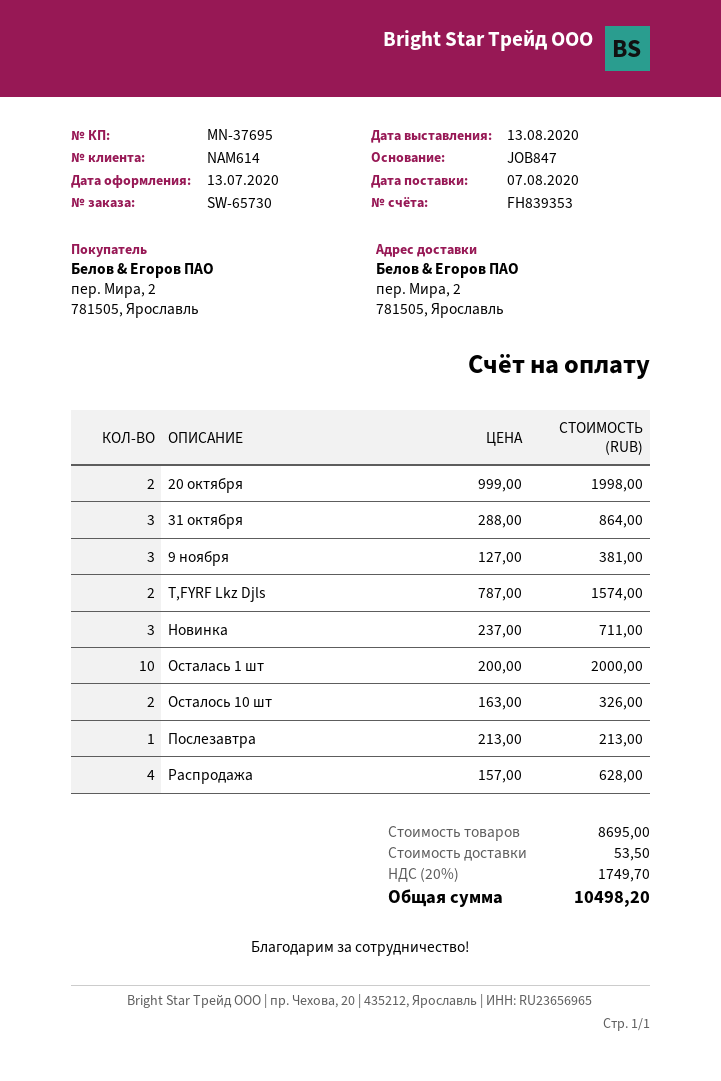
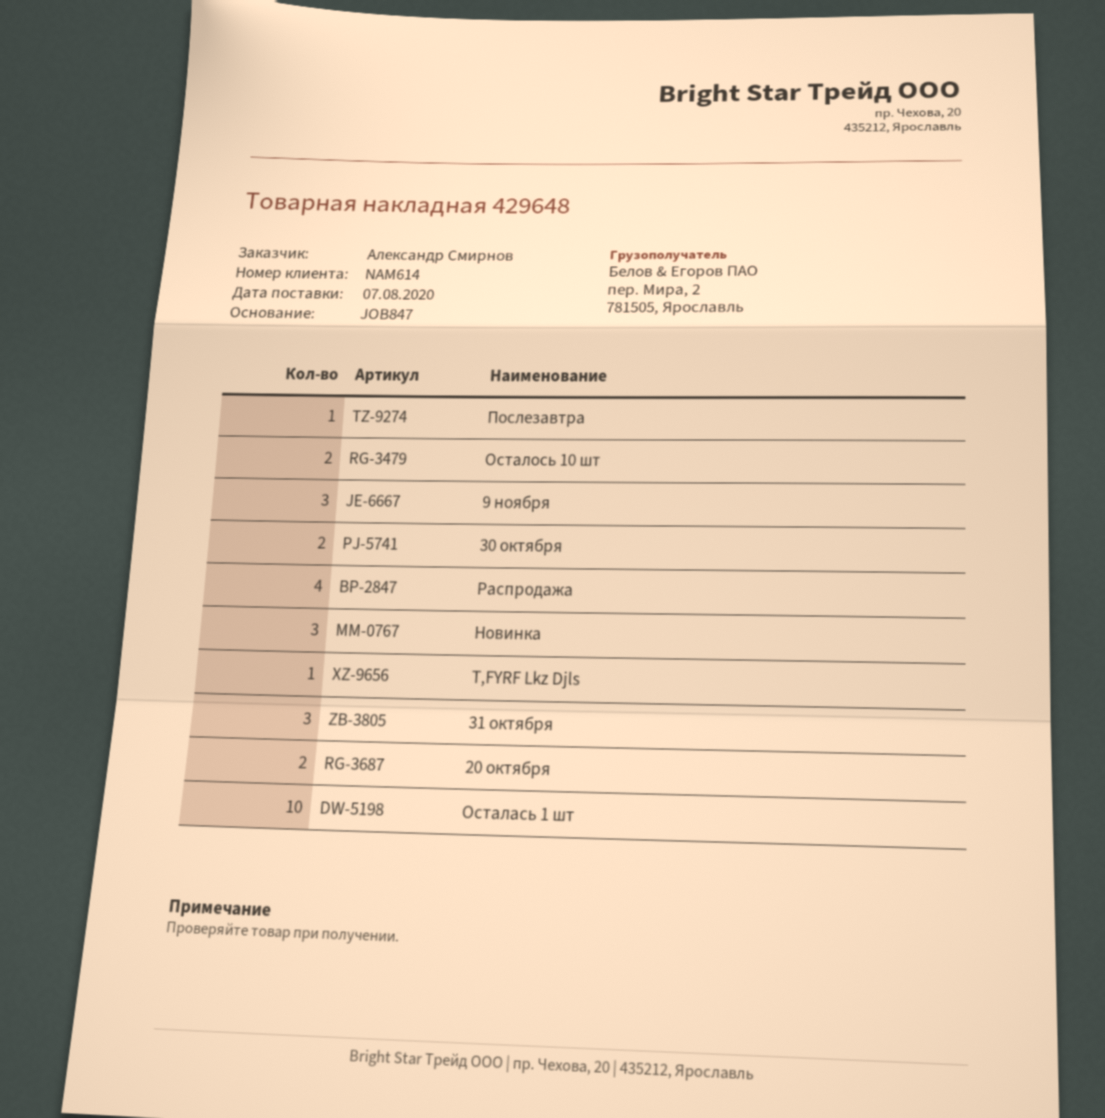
T,FYRF Lkz Djls: 2 -> 1
30 октября: none -> 2

